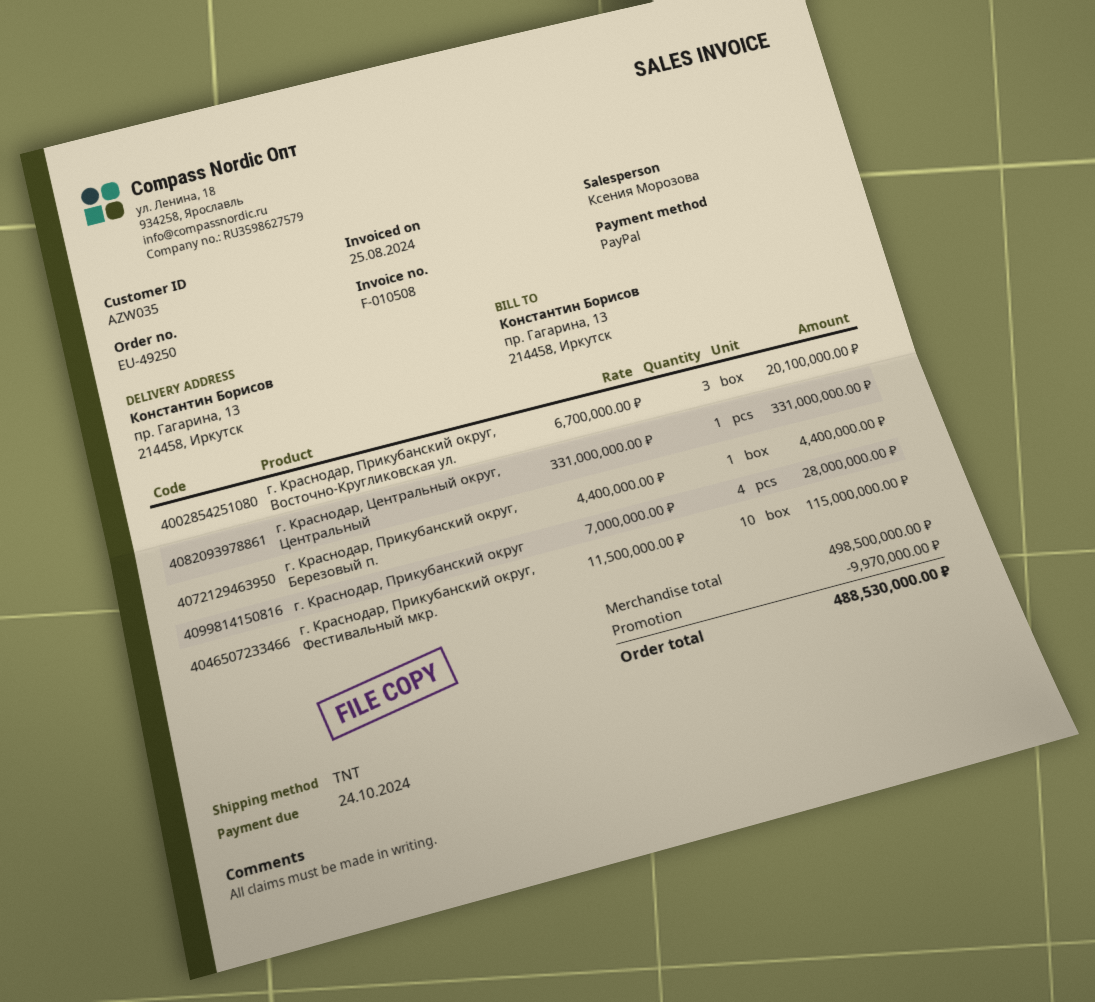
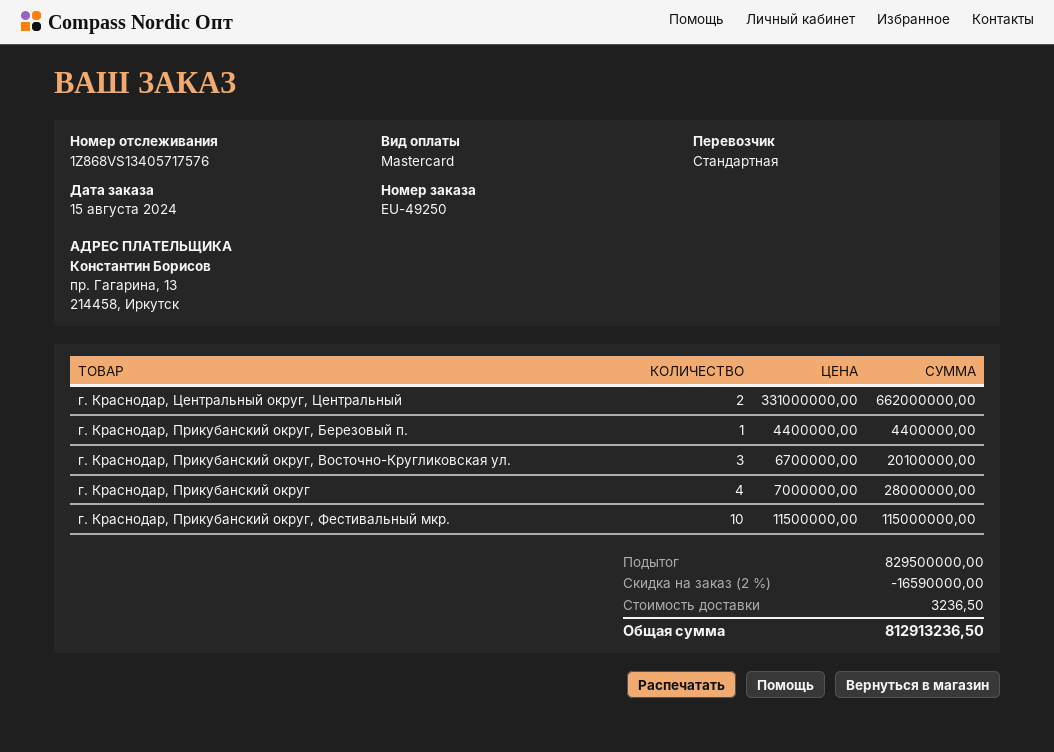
payment method: PayPal -> Mastercard
shipping method: TNT -> standard
г. Краснодар, Центральный округ, Центральный: 1 x 331000000.00 = 331000000.00 -> 2 x 331000000.00 = 662000000.00
subtotal: 498500000.00 -> 829500000.00
discount: 9970000.00 -> 16590000.00
shipping: none -> 3236.50
total: 488530000.00 -> 812913236.50

